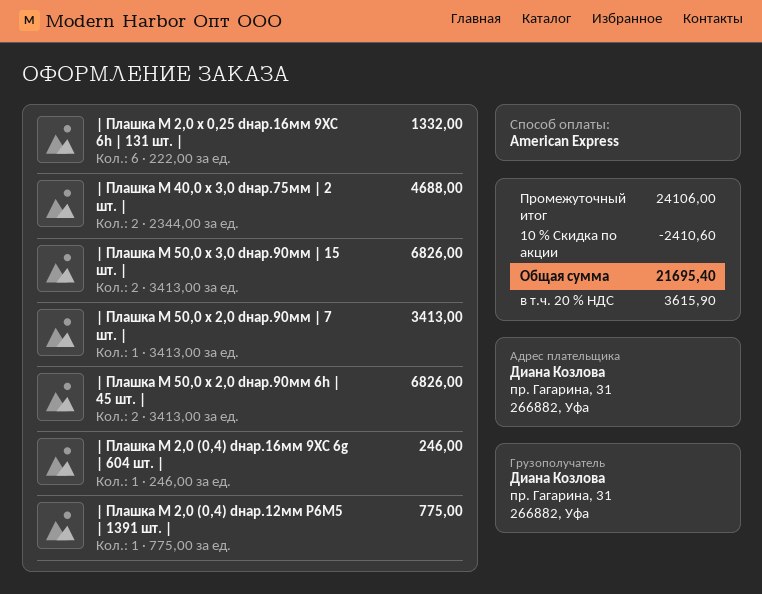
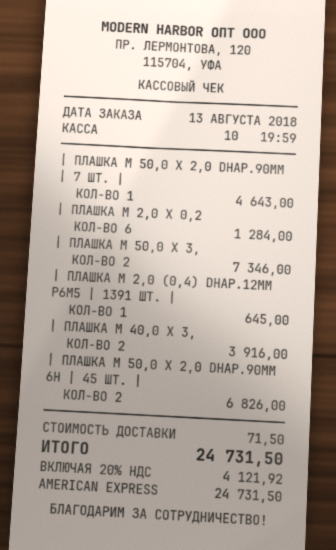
| Плашка М 2,0 х 0,25 dнар.16мм 9ХС 6h | 131 шт. |: 6 for 1332.00 -> 6 for 1284.00
| Плашка М 40,0 х 3,0 dнар.75мм | 2 шт. |: 2 for 4688.00 -> 2 for 3916.00
| Плашка М 50,0 х 3,0 dнар.90мм | 15 шт. |: 2 for 6826.00 -> 2 for 7346.00
| Плашка М 50,0 х 2,0 dнар.90мм | 7 шт. |: 1 for 3413.00 -> 1 for 4643.00
| Плашка М 2,0 (0,4) dнар.16мм 9ХС 6g | 604 шт. |: 1 for 246.00 -> none
| Плашка М 2,0 (0,4) dнар.12мм Р6М5 | 1391 шт. |: 1 for 775.00 -> 1 for 645.00
discount: 10% = 2410.60 -> none
shipping: none -> 71.50
tax: 20% = 3615.90 -> 20% = 4121.92
total: 21695.40 -> 24731.50

